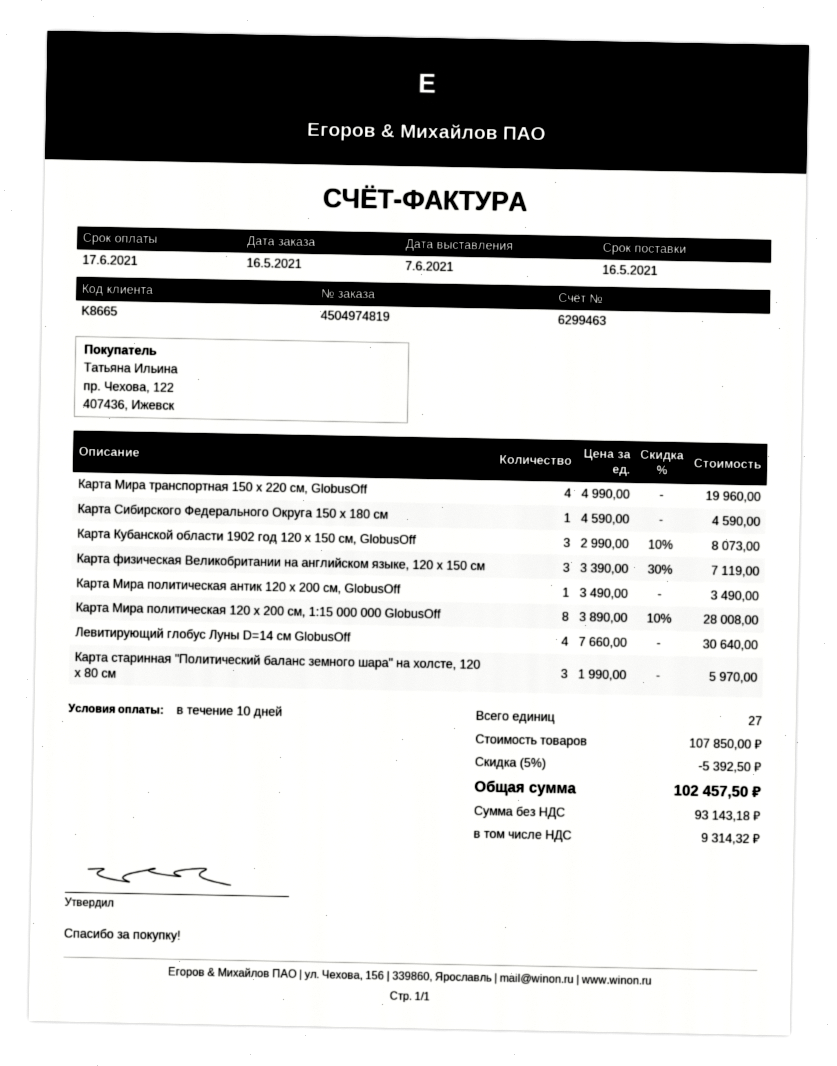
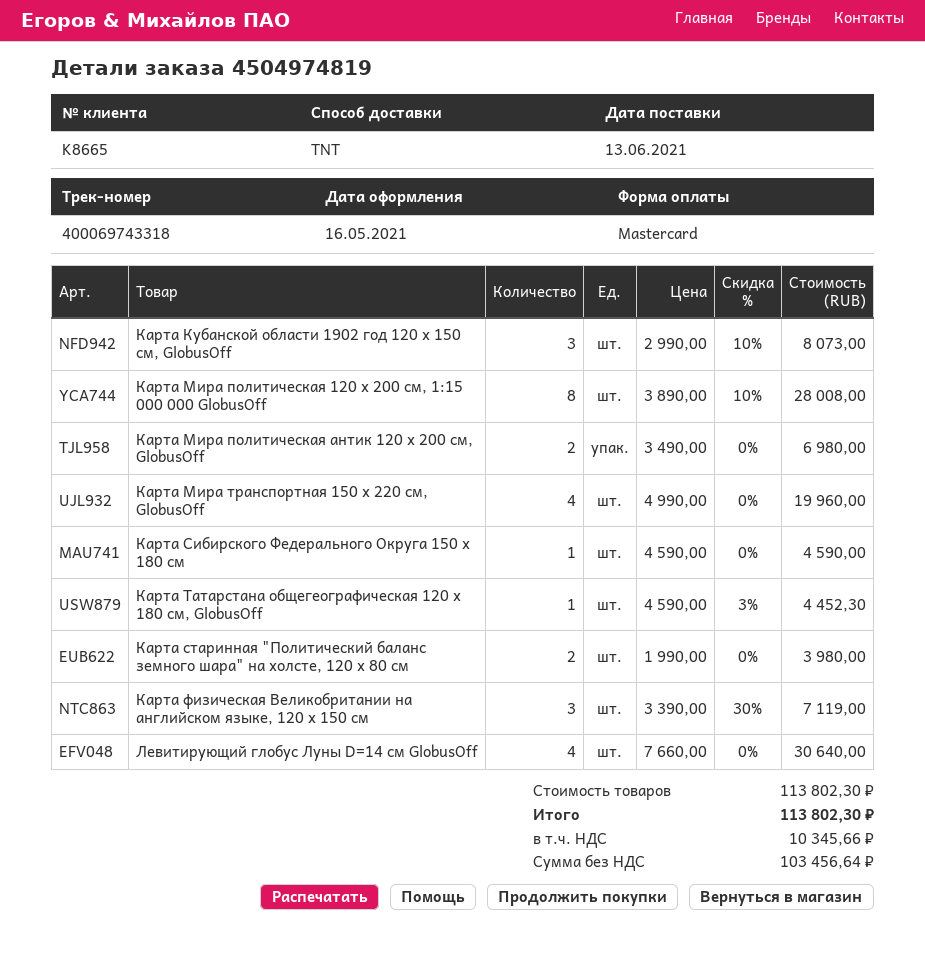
delivery date: 2021-05-16 -> 2021-06-13
Карта Мира политическая антик 120 х 200 см, GlobusOff: 1 x 3490.00 = 3490.00 -> 2 x 3490.00 = 6980.00
Карта старинная "Политический баланс земного шара" на холсте, 120 х 80 см: 3 x 1990.00 = 5970.00 -> 2 x 1990.00 = 3980.00
Карта Татарстана общегеографическая 120 х 180 см, GlobusOff: none -> 1 x 4590.00 - 3% = 4452.30
subtotal: 107850.00 -> 113802.30
discount: 5% = 5392.50 -> none
net: 93143.18 -> 103456.64
tax: 9314.32 -> 10345.66
total: 102457.50 -> 113802.30

